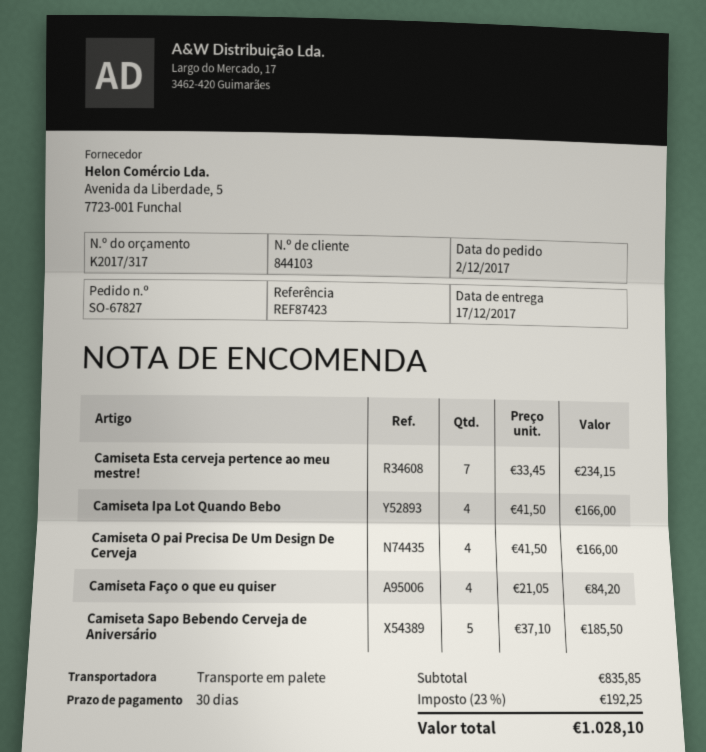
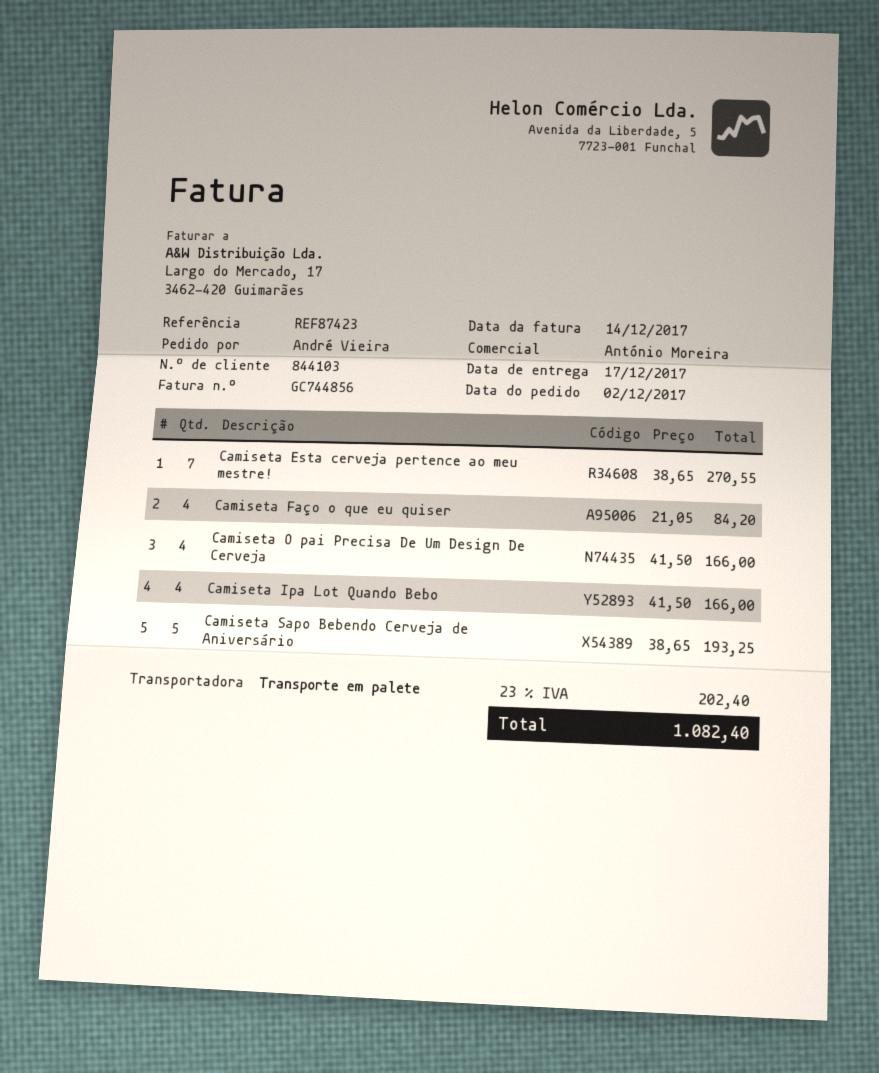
Camiseta Esta cerveja pertence ao meu mestre!: 7 x 33.45 = 234.15 -> 7 x 38.65 = 270.55
Camiseta Sapo Bebendo Cerveja de Aniversário: 5 x 37.10 = 185.50 -> 5 x 38.65 = 193.25
tax: 23% = 192.25 -> 23% = 202.40
total: 1028.10 -> 1082.40

